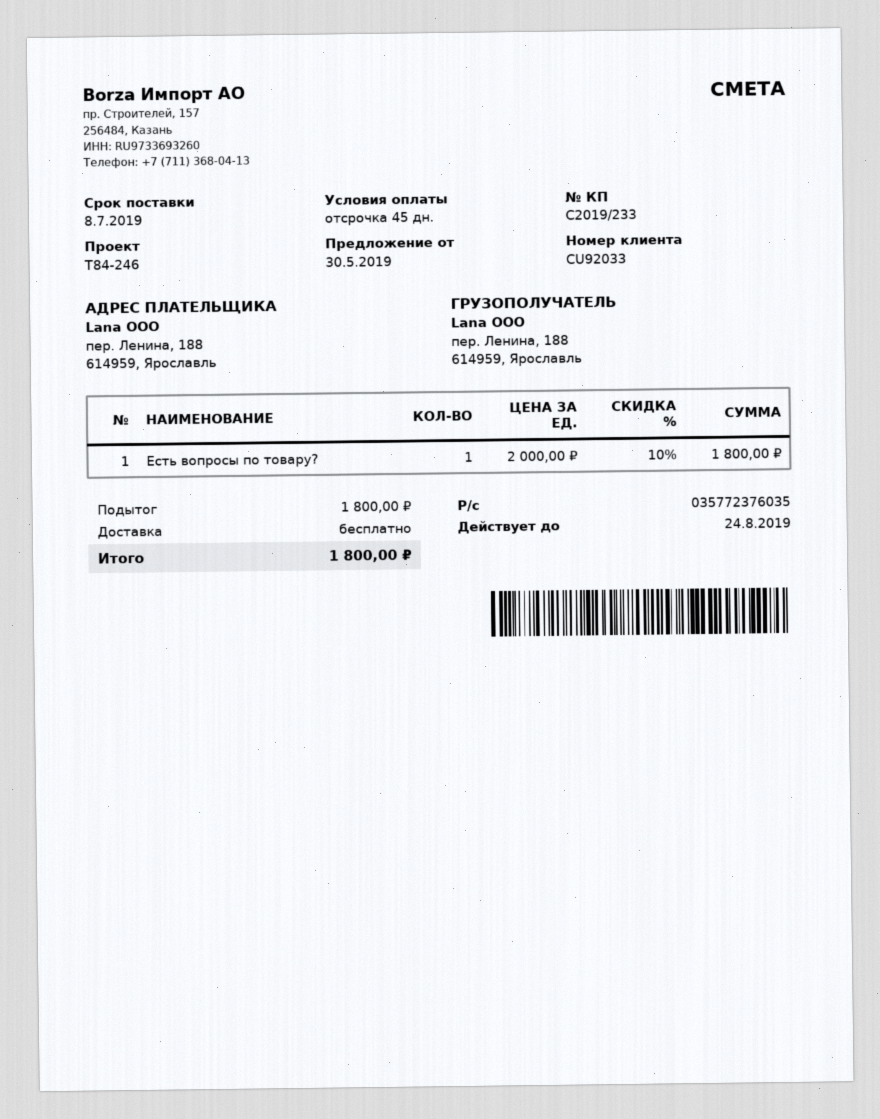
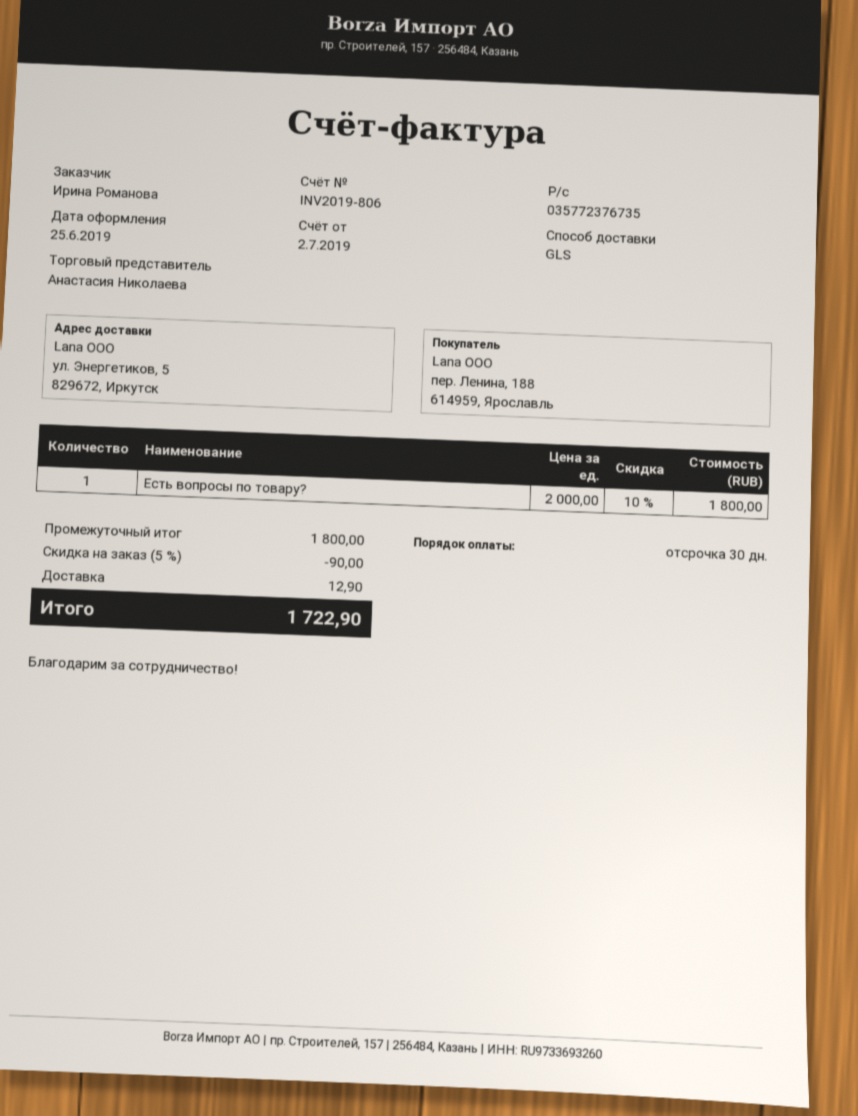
payment terms: 45 days -> 30 days
bank account: 035772376035 -> 035772376735
ship to: пер. Ленина, 188, 614959, Ярославль -> ул. Энергетиков, 5, 829672, Иркутск
discount: none -> 5% = 90.00
shipping: 0.00 -> 12.90
total: 1800.00 -> 1722.90

